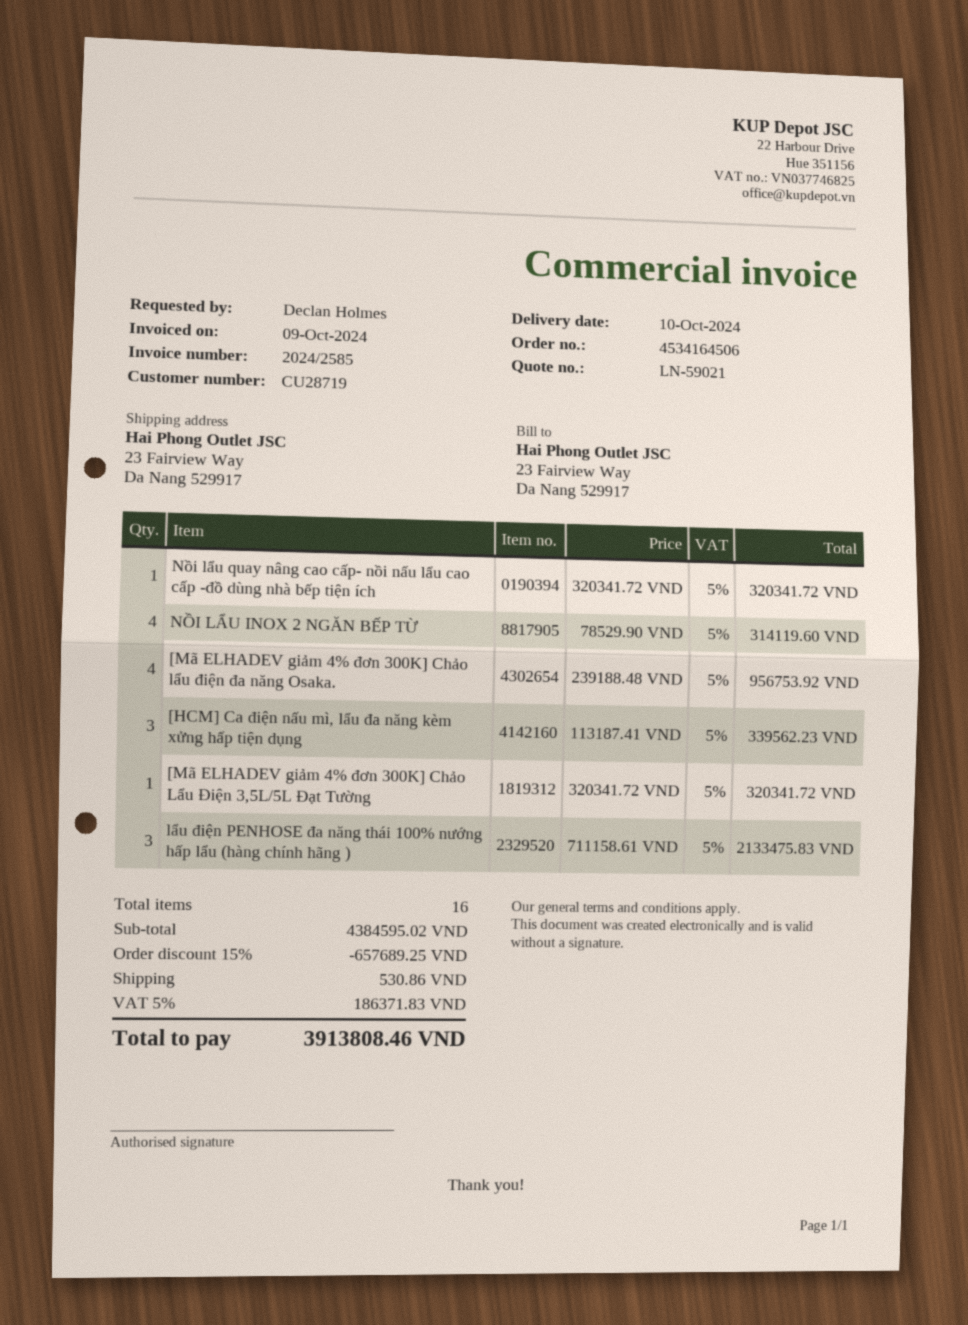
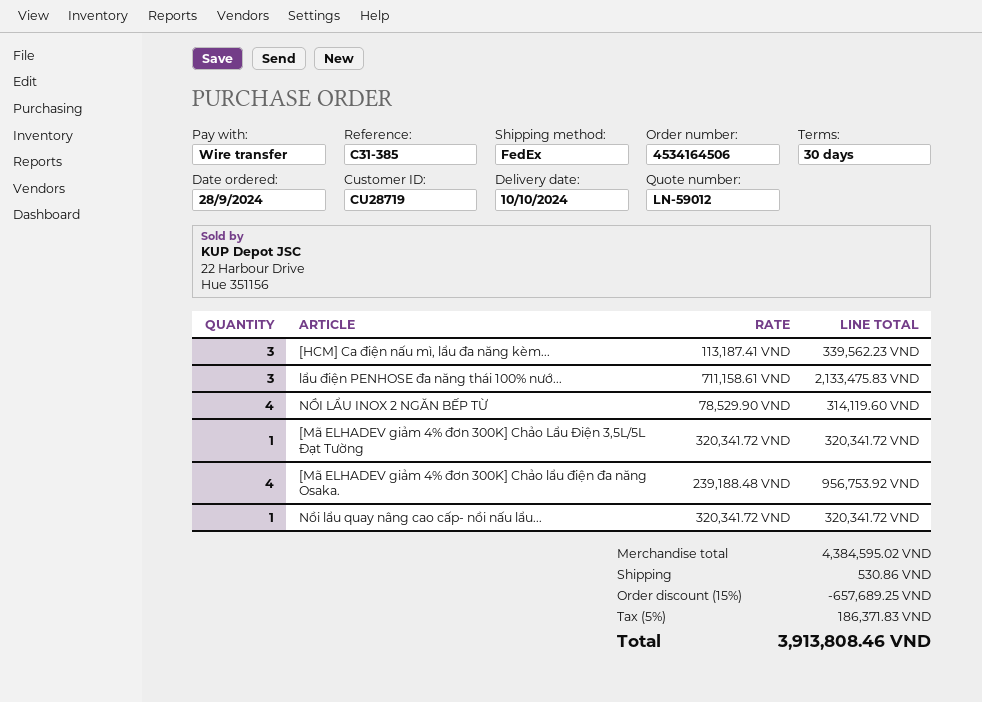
quote number: LN-59021 -> LN-59012

